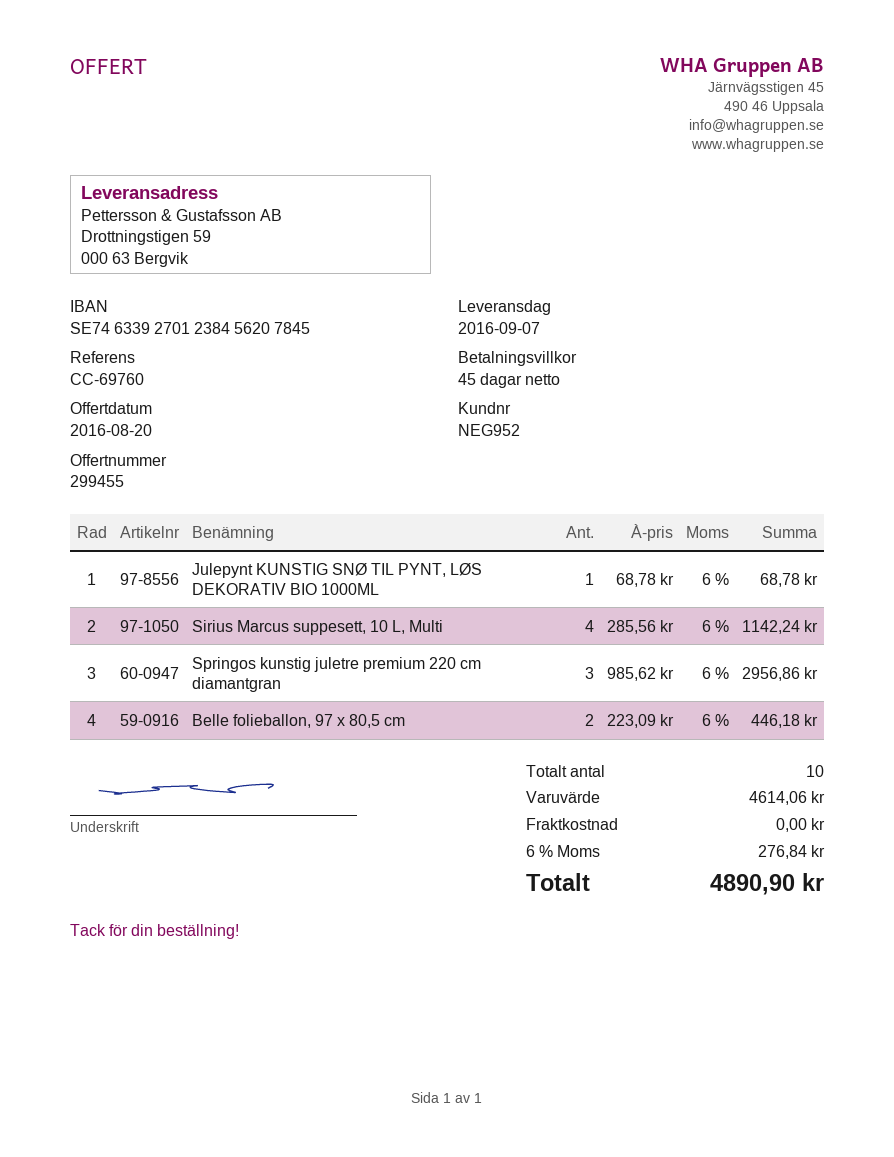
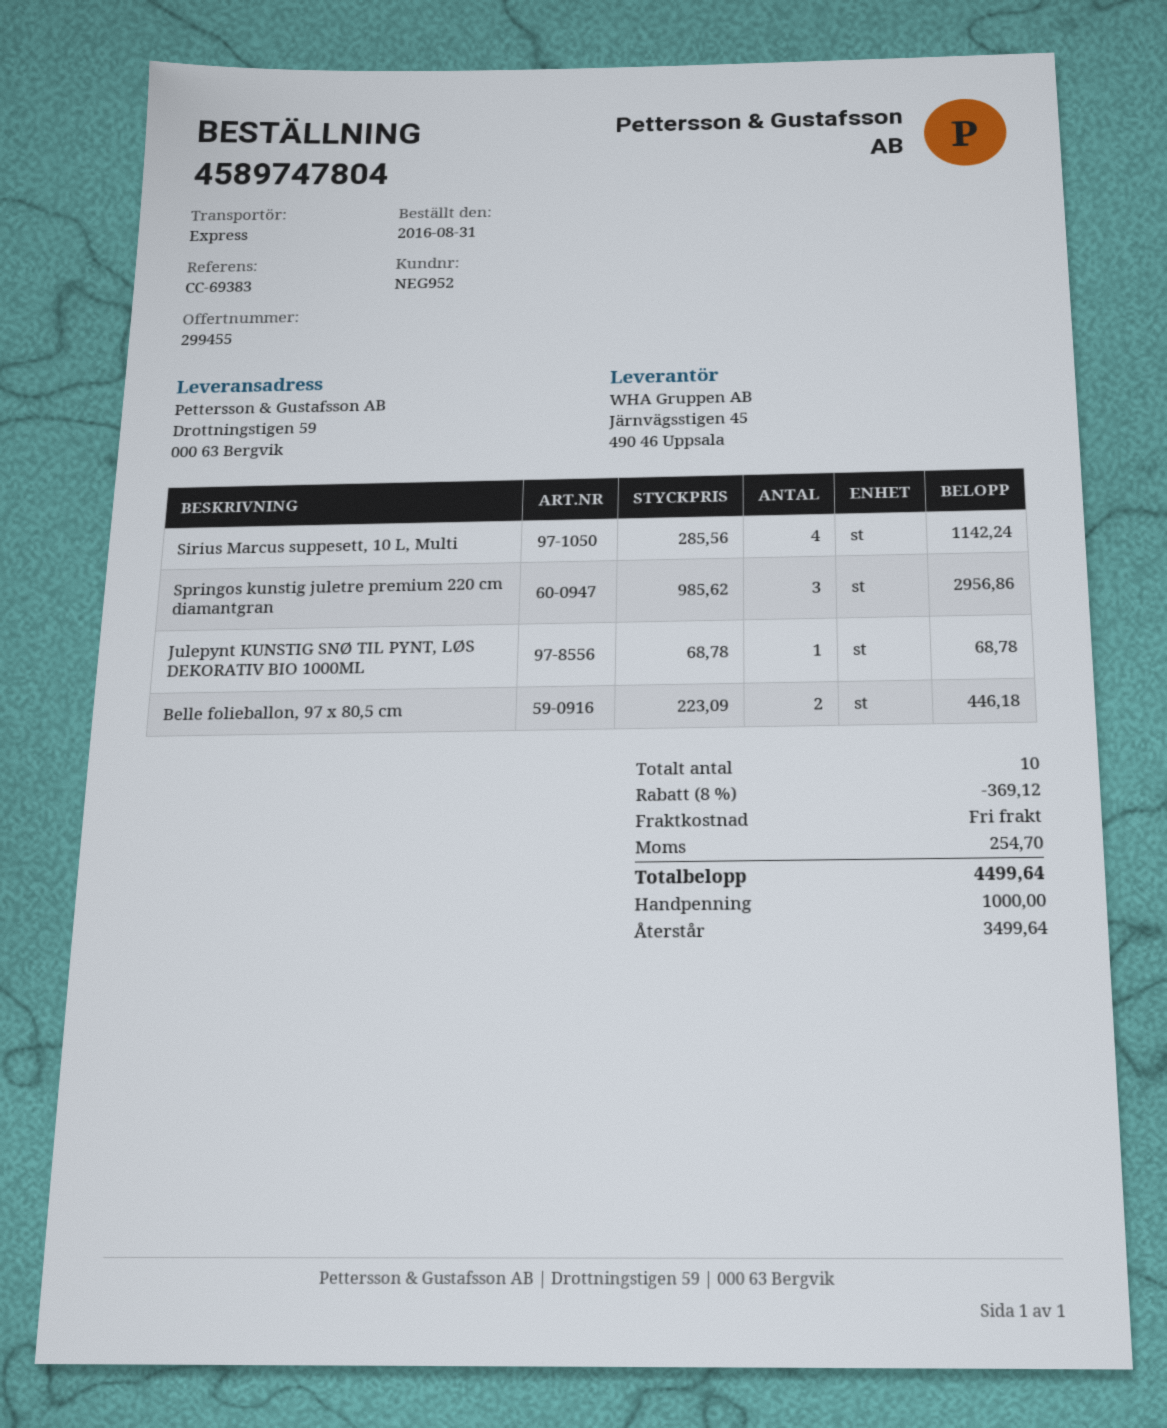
reference: CC-69760 -> CC-69383
discount: none -> 8% = 369.12
tax: 276.84 -> 254.70
total: 4890.90 -> 4499.64

